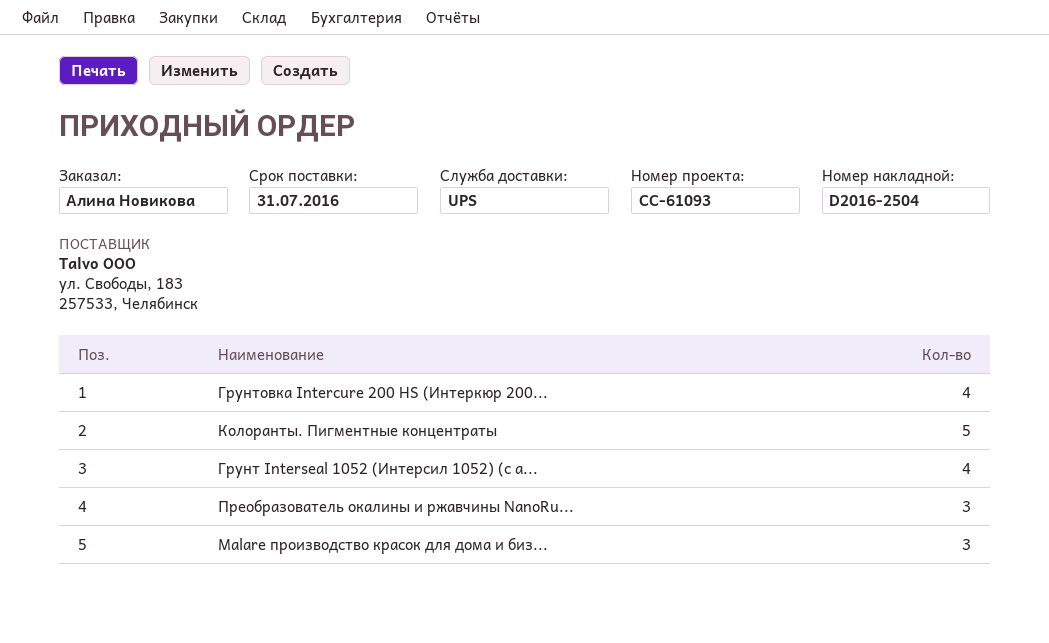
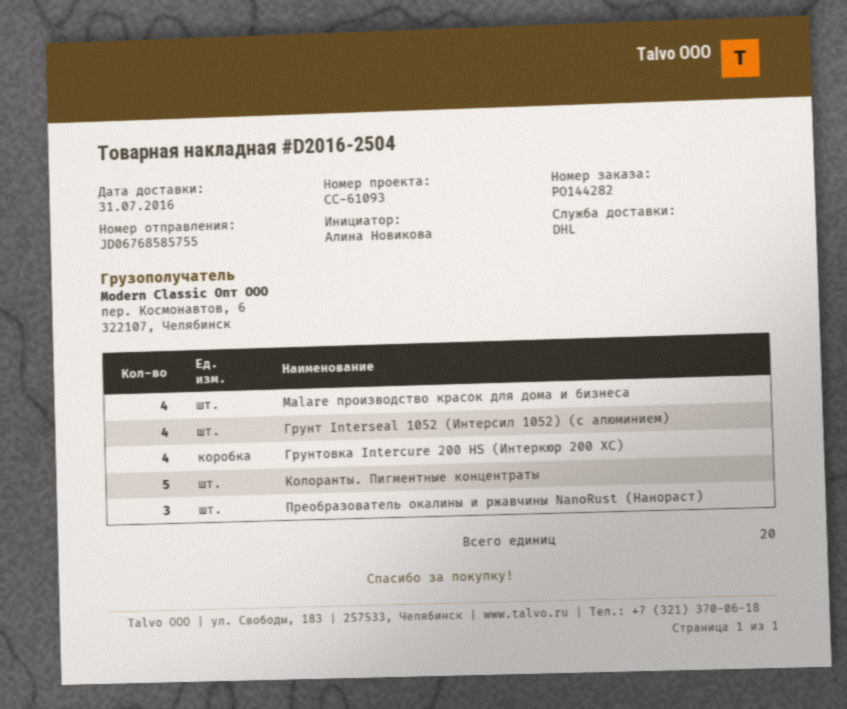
shipping method: UPS -> DHL
Malare производство красок для дома и биз...: 3 -> 4

